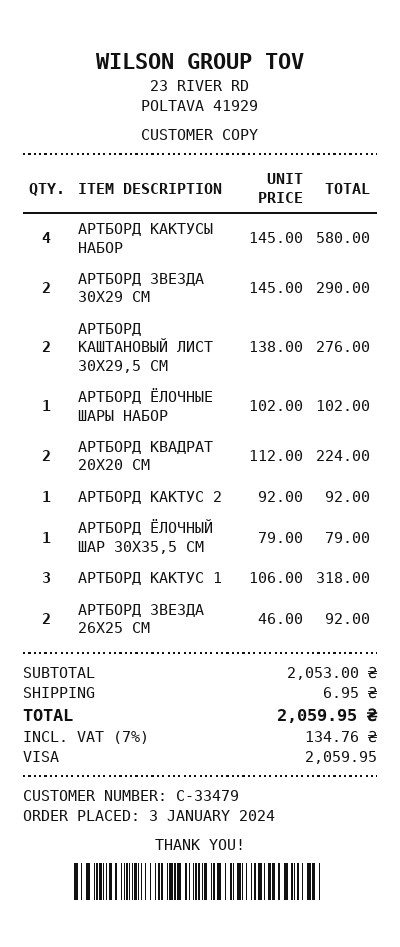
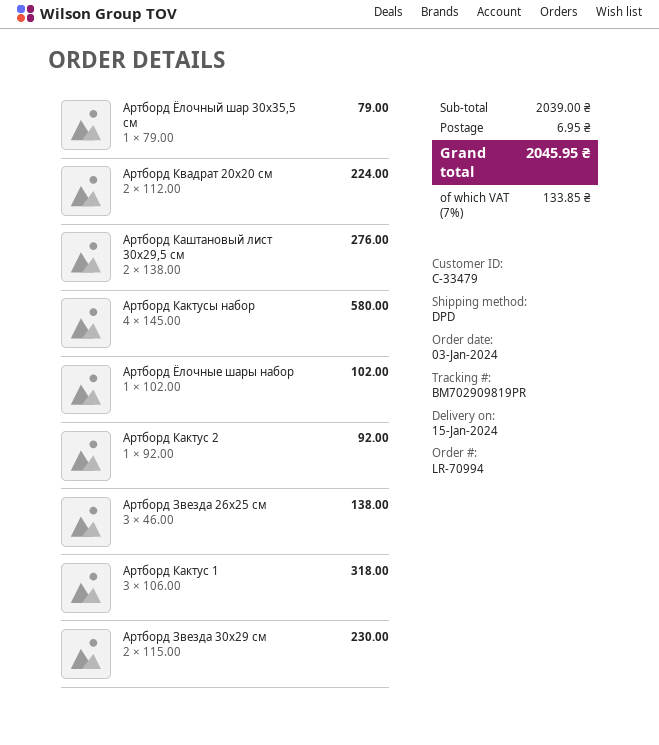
АРТБОРД ЗВЕЗДА 30Х29 СМ: 2 x 145.00 = 290.00 -> 2 x 115.00 = 230.00
АРТБОРД ЗВЕЗДА 26Х25 СМ: 2 x 46.00 = 92.00 -> 3 x 46.00 = 138.00
subtotal: 2053.00 -> 2039.00
tax: 7% = 134.76 -> 7% = 133.85
total: 2059.95 -> 2045.95

